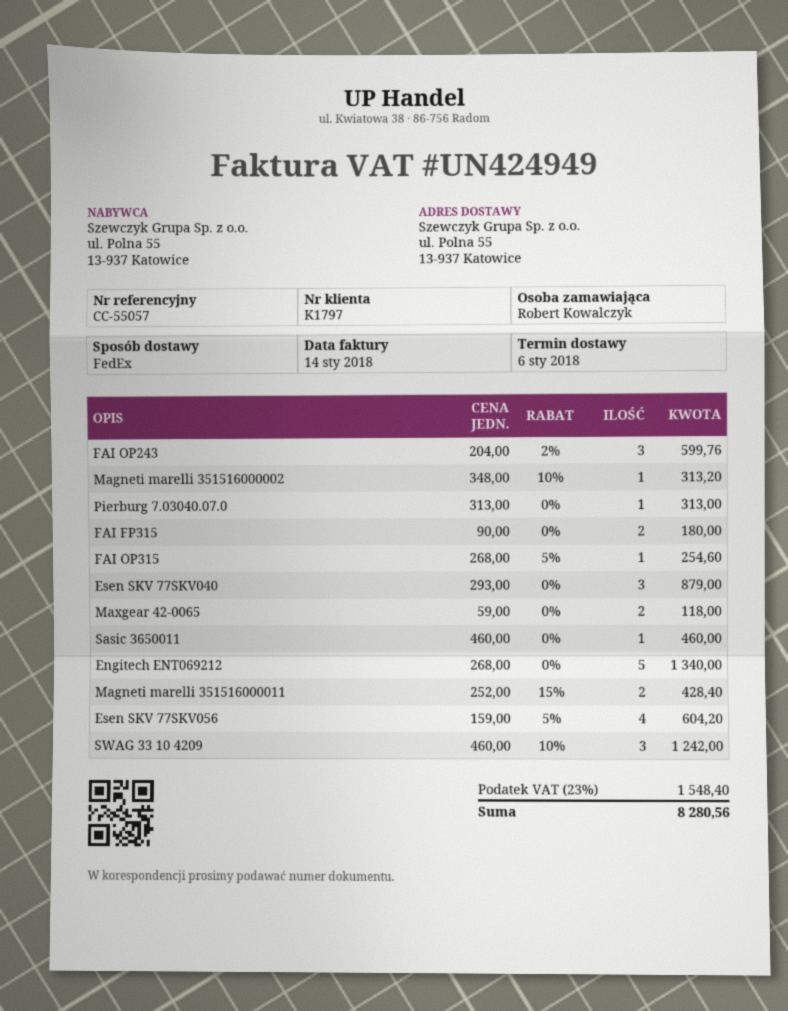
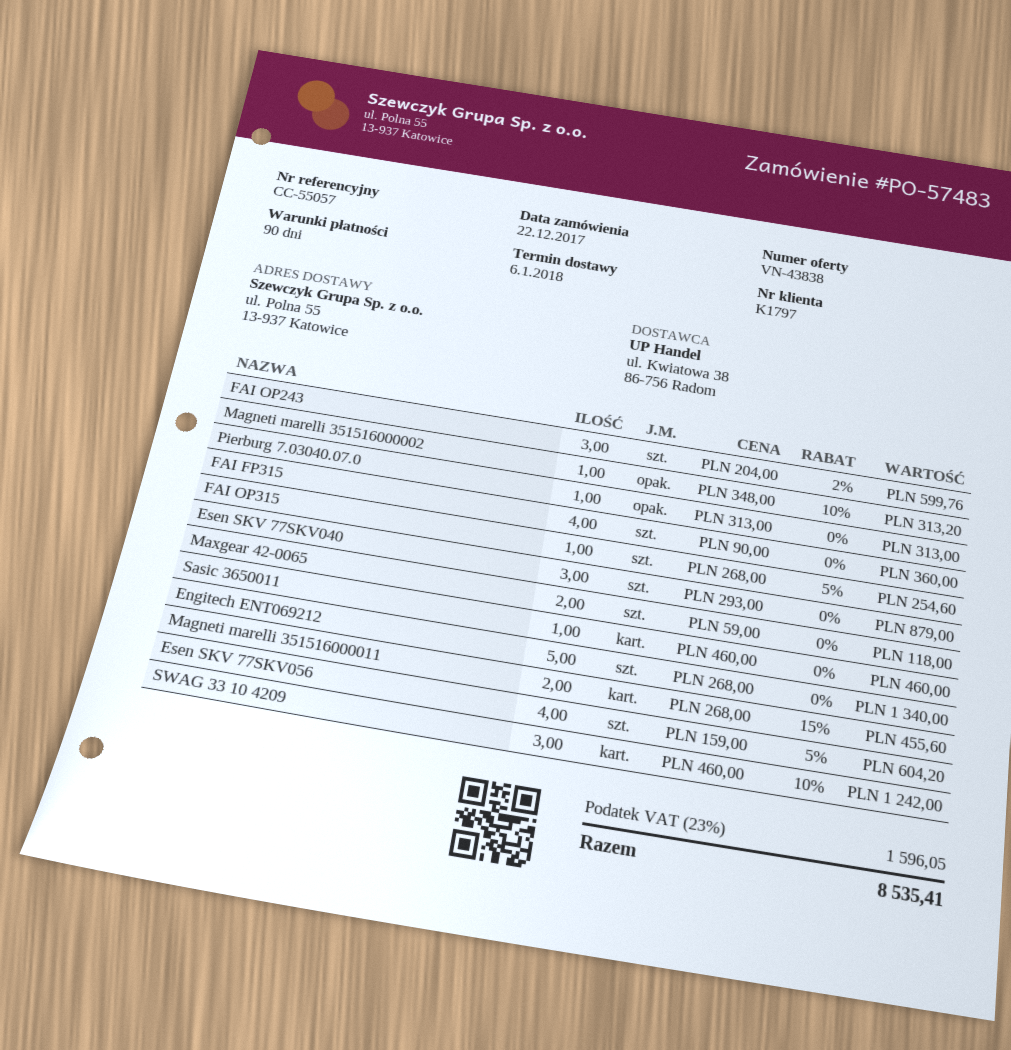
FAI FP315: 2 x 90.00 = 180.00 -> 4 x 90.00 = 360.00
Magneti marelli 351516000011: 2 x 252.00 - 15% = 428.40 -> 2 x 268.00 - 15% = 455.60
tax: 23% = 1548.40 -> 23% = 1596.05
total: 8280.56 -> 8535.41

